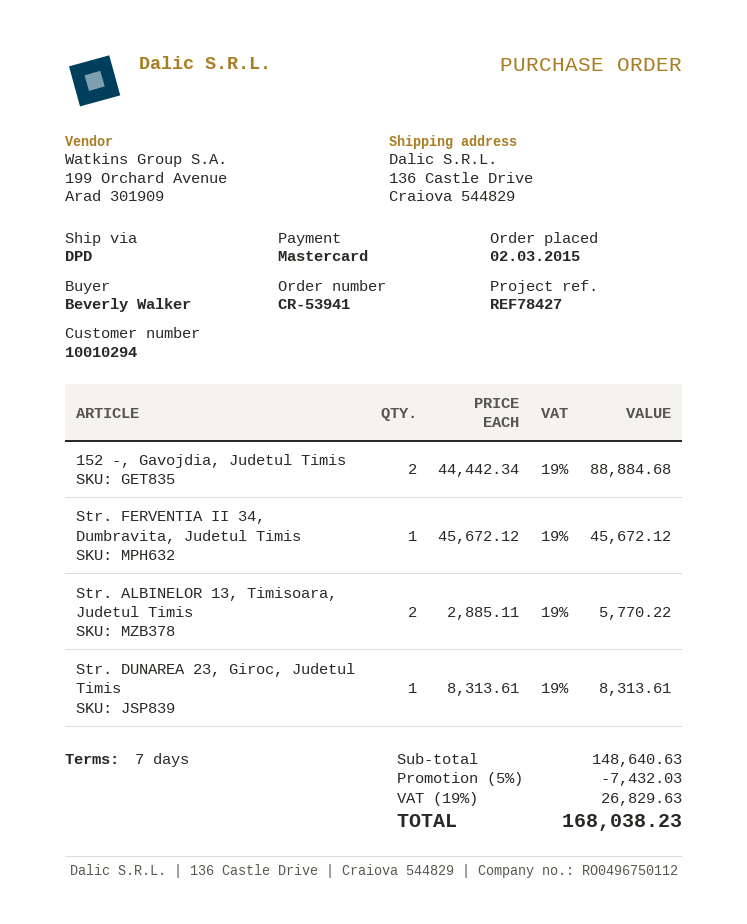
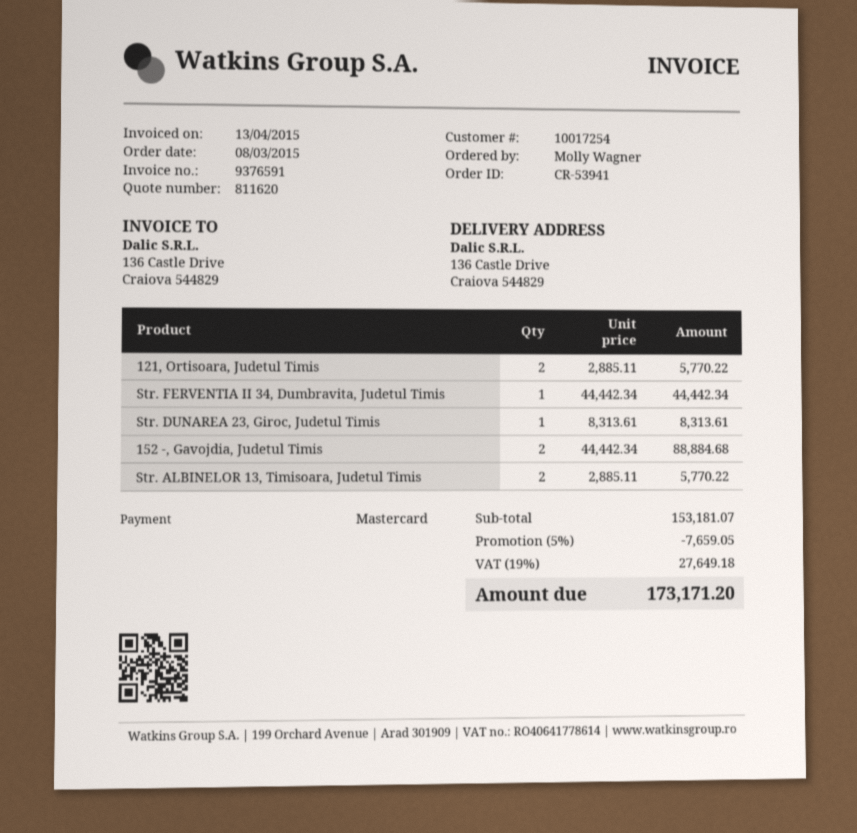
order date: 2015-03-02 -> 2015-03-08
customer number: 10010294 -> 10017254
ordered by: Beverly Walker -> Molly Wagner
Str. FERVENTIA II 34, Dumbravita, Judetul Timis: 1 x 45672.12 = 45672.12 -> 1 x 44442.34 = 44442.34
121, Ortisoara, Judetul Timis: none -> 2 x 2885.11 = 5770.22
subtotal: 148640.63 -> 153181.07
discount: 5% = 7432.03 -> 5% = 7659.05
tax: 19% = 26829.63 -> 19% = 27649.18
total: 168038.23 -> 173171.20

